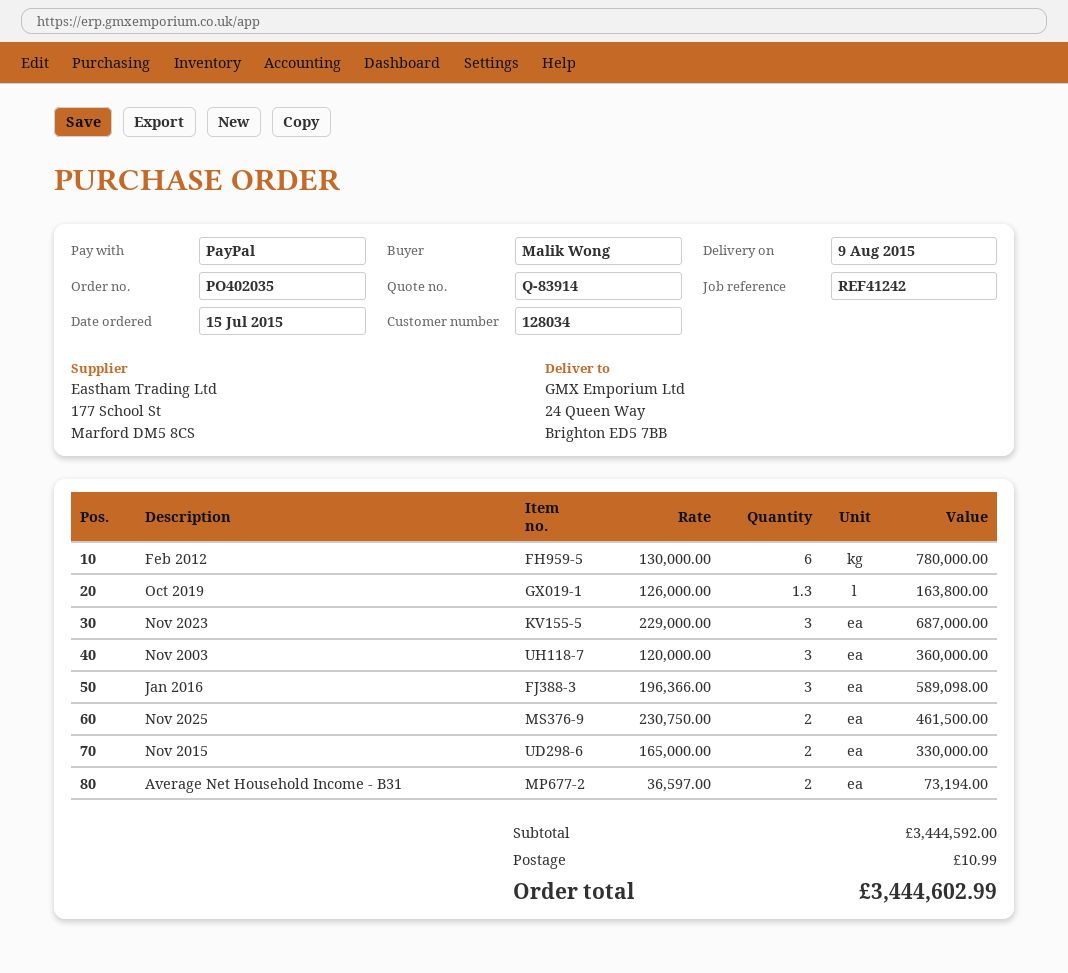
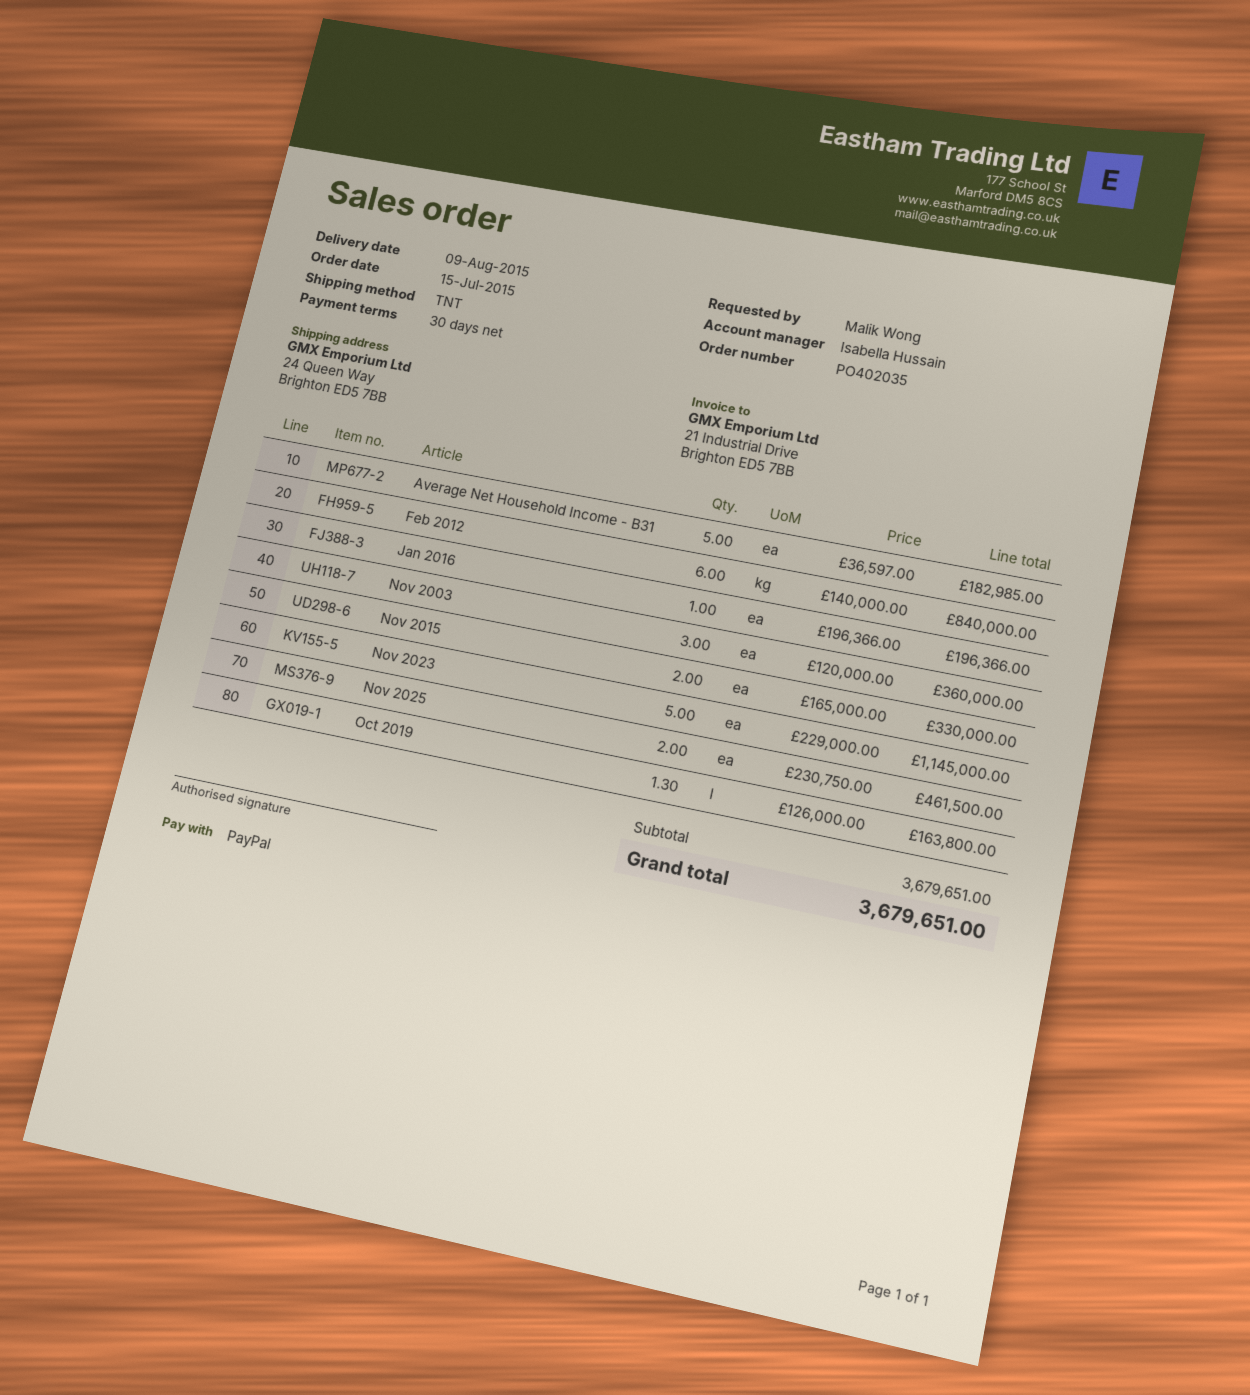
Feb 2012: 6 x 130000.00 = 780000.00 -> 6 x 140000.00 = 840000.00
Nov 2023: 3 x 229000.00 = 687000.00 -> 5 x 229000.00 = 1145000.00
Jan 2016: 3 x 196366.00 = 589098.00 -> 1 x 196366.00 = 196366.00
Average Net Household Income - B31: 2 x 36597.00 = 73194.00 -> 5 x 36597.00 = 182985.00
subtotal: 3444592.00 -> 3679651.00
shipping: 10.99 -> none
total: 3444602.99 -> 3679651.00

